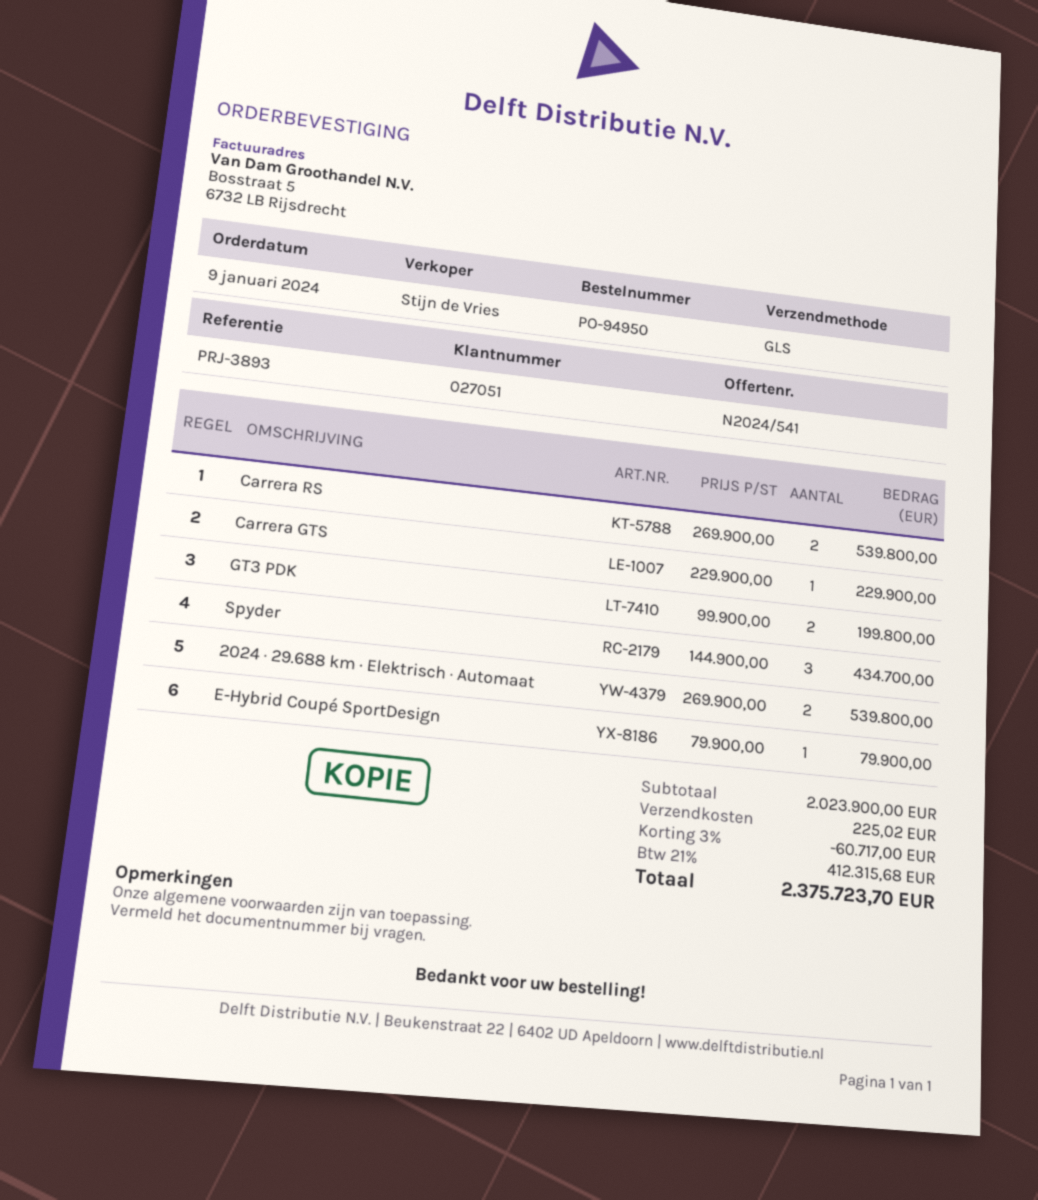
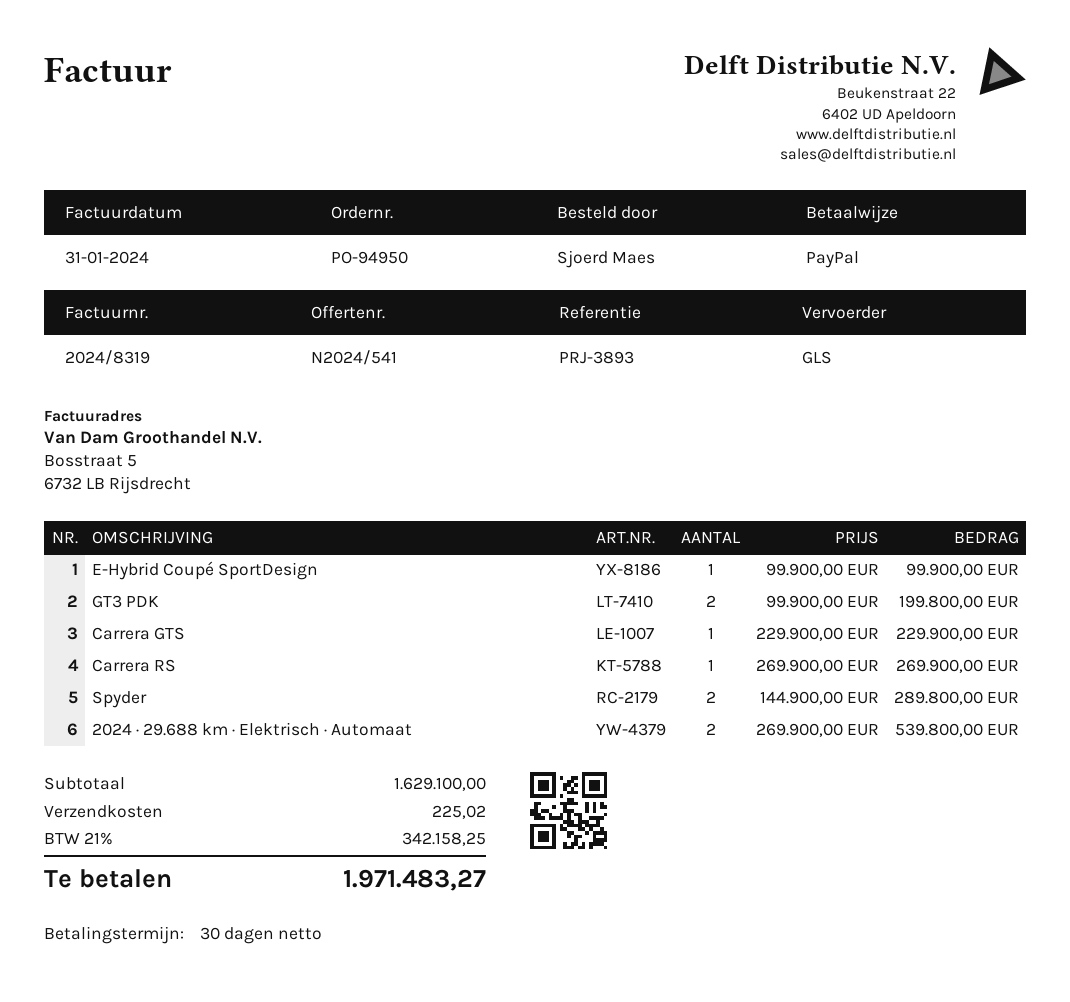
Carrera RS: 2 x 269900.00 = 539800.00 -> 1 x 269900.00 = 269900.00
Spyder: 3 x 144900.00 = 434700.00 -> 2 x 144900.00 = 289800.00
E-Hybrid Coupé SportDesign: 1 x 79900.00 = 79900.00 -> 1 x 99900.00 = 99900.00
subtotal: 2023900.00 -> 1629100.00
discount: 3% = 60717.00 -> none
tax: 21% = 412315.68 -> 21% = 342158.25
total: 2375723.70 -> 1971483.27

